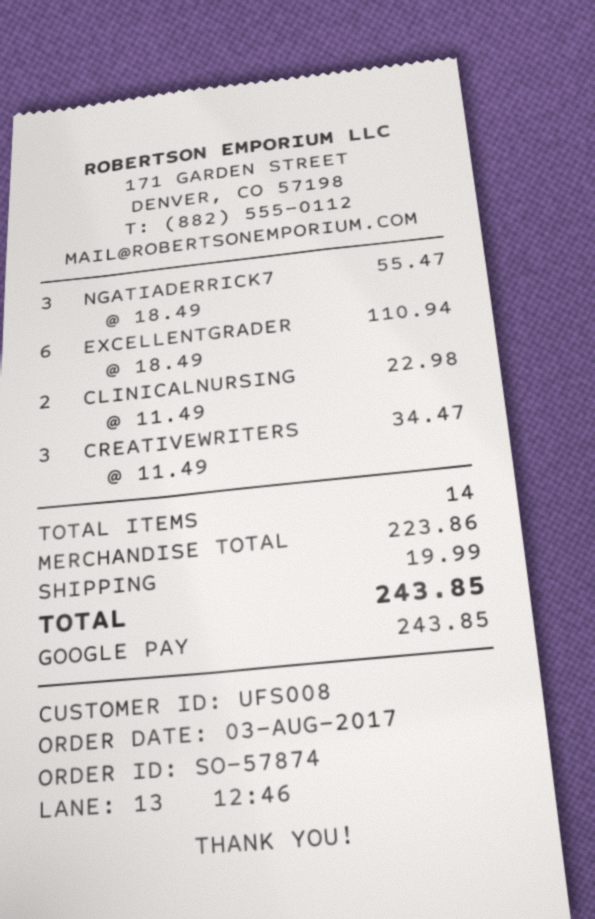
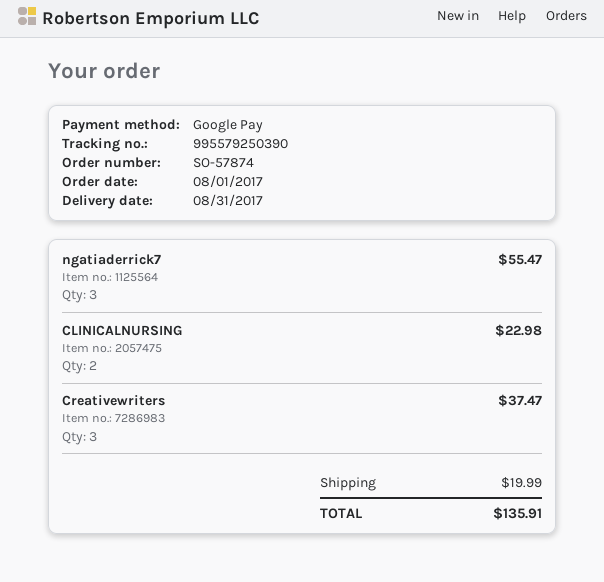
order date: 2017-08-03 -> 2017-08-01
EXCELLENTGRADER: 6 for 110.94 -> none
CREATIVEWRITERS: 3 for 34.47 -> 3 for 37.47
total: 243.85 -> 135.91

